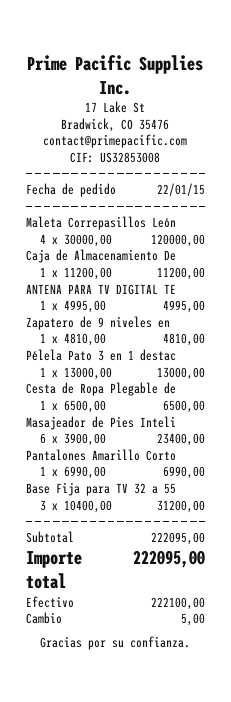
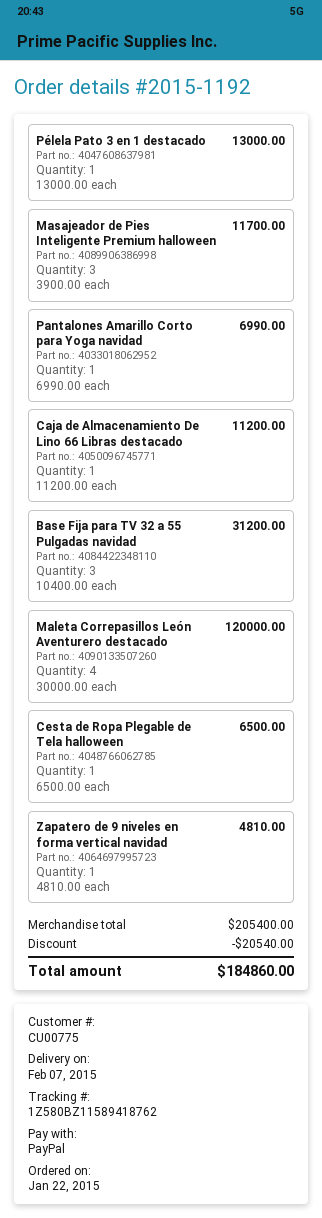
payment method: cash -> PayPal
ANTENA PARA TV DIGITAL TE: 1 x 4995.00 = 4995.00 -> none
Masajeador de Pies Inteli: 6 x 3900.00 = 23400.00 -> 3 x 3900.00 = 11700.00
subtotal: 222095.00 -> 205400.00
discount: none -> 20540.00
total: 222095.00 -> 184860.00

